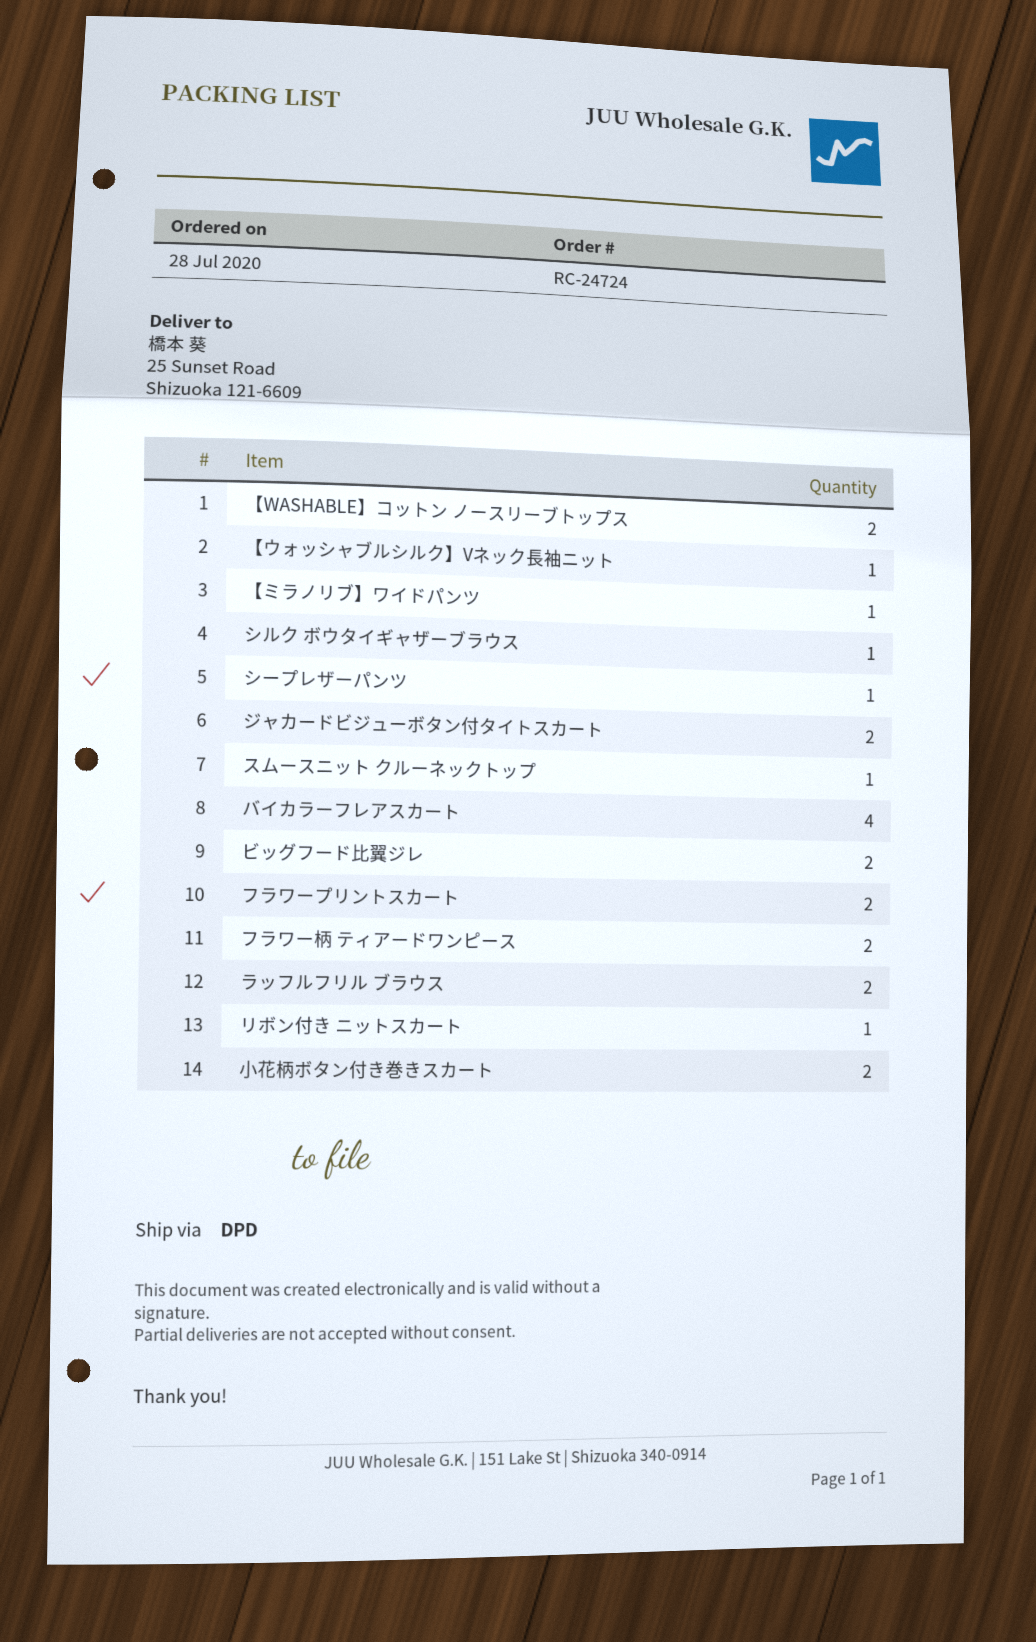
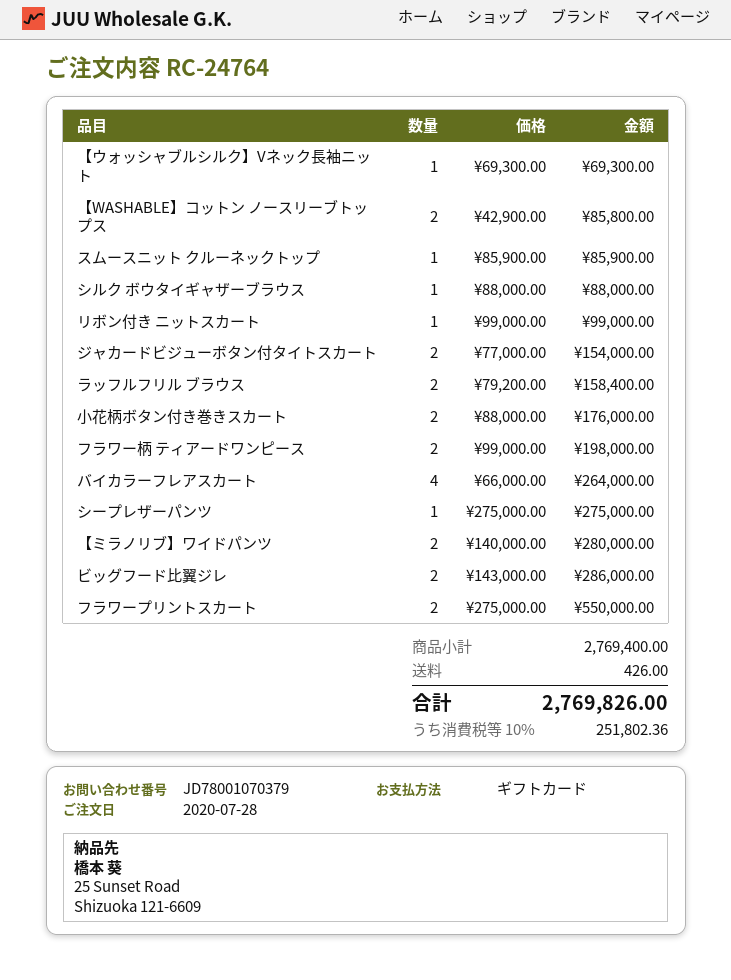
order number: RC-24724 -> RC-24764
【ミラノリブ】ワイドパンツ: 1 -> 2

